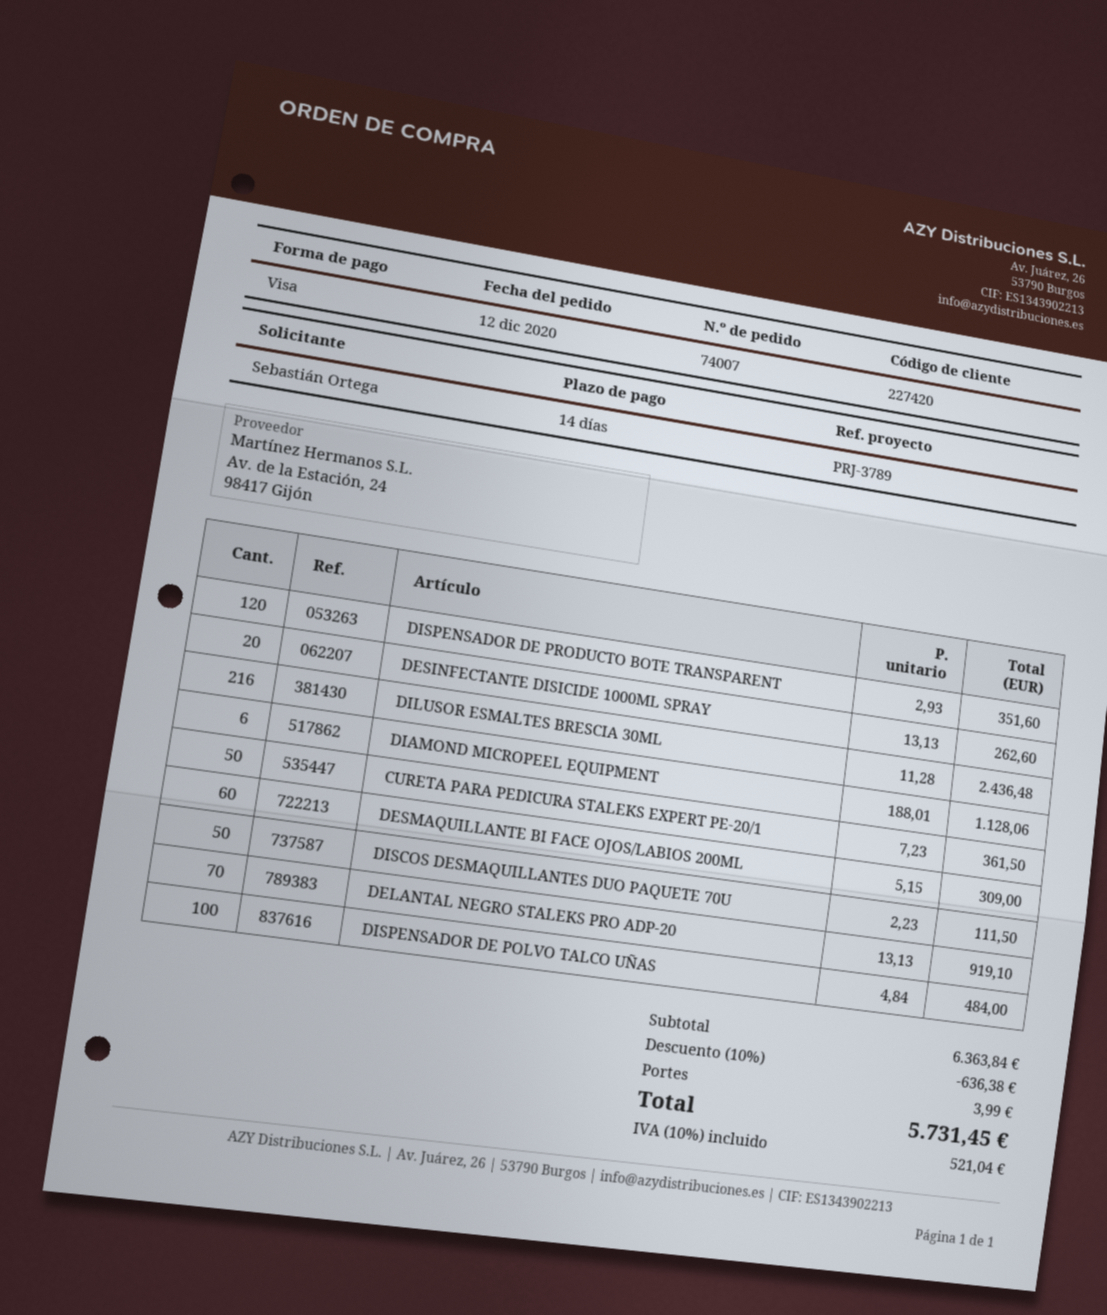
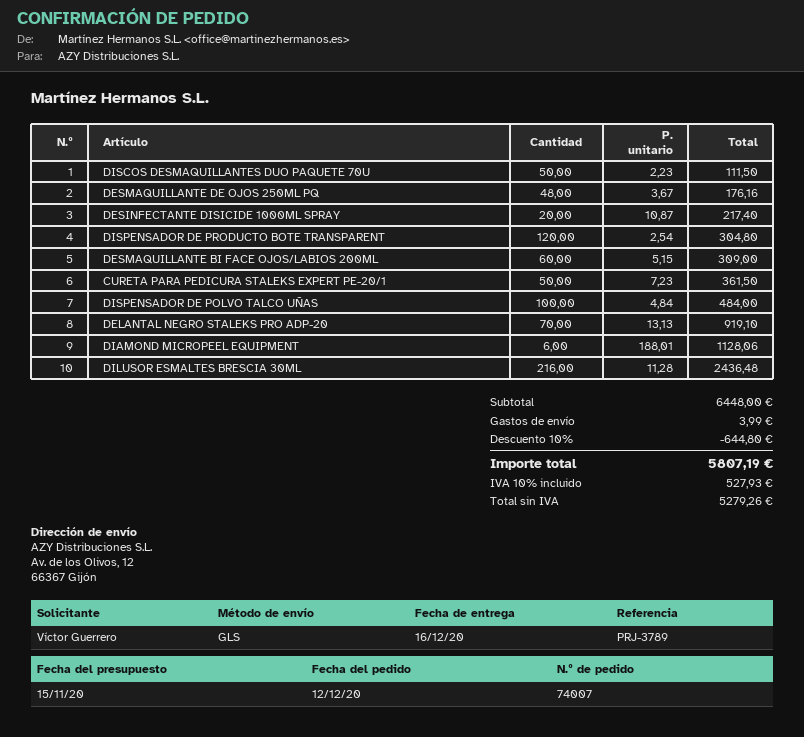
ordered by: Sebastián Ortega -> Víctor Guerrero
DISPENSADOR DE PRODUCTO BOTE TRANSPARENT: 120 x 2.93 = 351.60 -> 120 x 2.54 = 304.80
DESINFECTANTE DISICIDE 1000ML SPRAY: 20 x 13.13 = 262.60 -> 20 x 10.87 = 217.40
DESMAQUILLANTE DE OJOS 250ML PQ: none -> 48 x 3.67 = 176.16
subtotal: 6363.84 -> 6448.00
discount: 10% = 636.38 -> 10% = 644.80
tax: 10% = 521.04 -> 10% = 527.93
total: 5731.45 -> 5807.19

